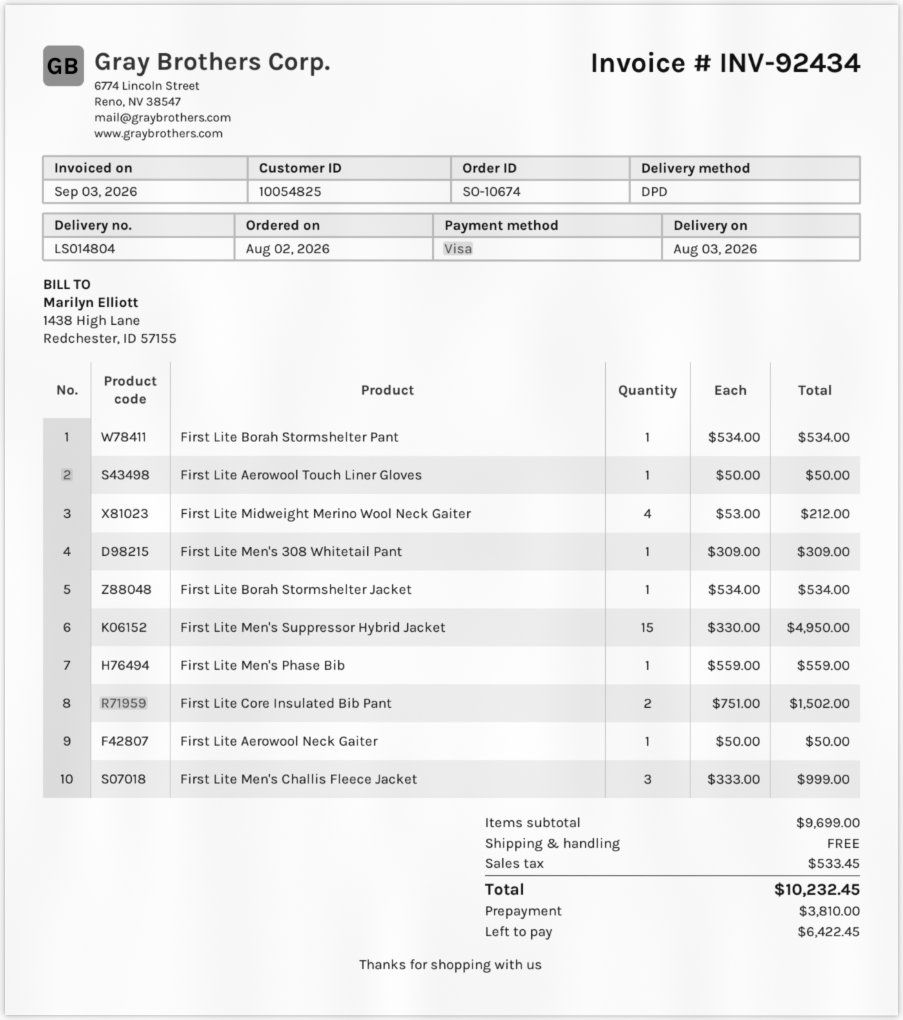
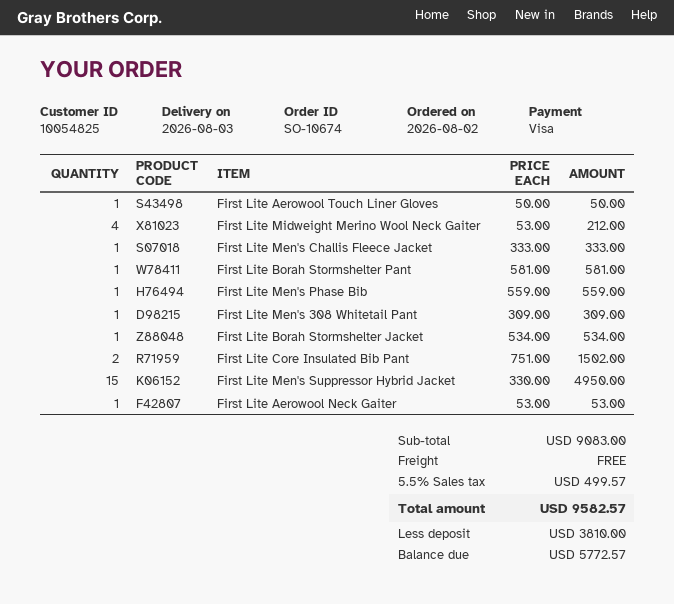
First Lite Borah Stormshelter Pant: 1 x 534.00 = 534.00 -> 1 x 581.00 = 581.00
First Lite Aerowool Neck Gaiter: 1 x 50.00 = 50.00 -> 1 x 53.00 = 53.00
First Lite Men's Challis Fleece Jacket: 3 x 333.00 = 999.00 -> 1 x 333.00 = 333.00
subtotal: 9699.00 -> 9083.00
tax: 533.45 -> 499.57
total: 10232.45 -> 9582.57
balance: 6422.45 -> 5772.57

